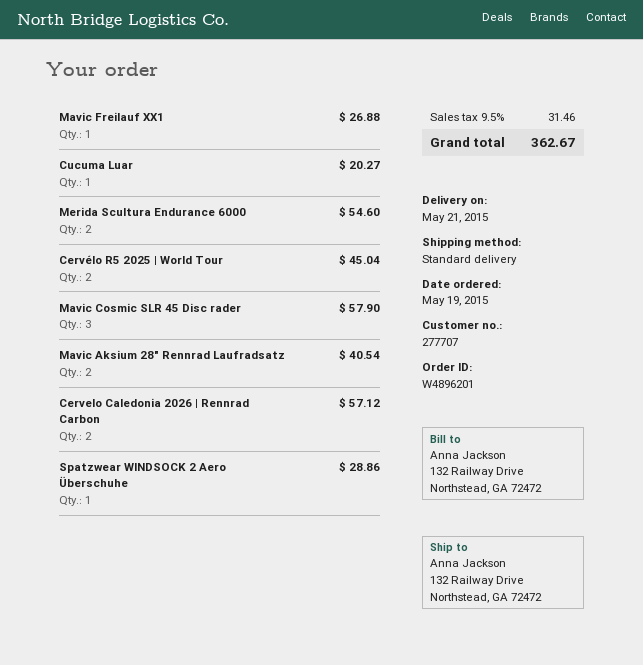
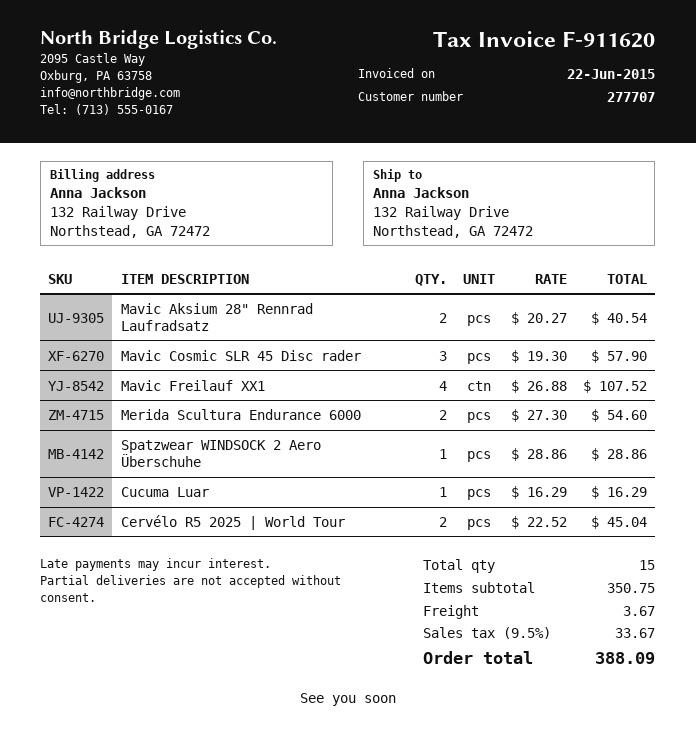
Mavic Freilauf XX1: 1 for 26.88 -> 4 for 107.52
Cucuma Luar: 1 for 20.27 -> 1 for 16.29
Cervelo Caledonia 2026 | Rennrad Carbon: 2 for 57.12 -> none
shipping: none -> 3.67
tax: 9.5% = 31.46 -> 9.5% = 33.67
total: 362.67 -> 388.09

